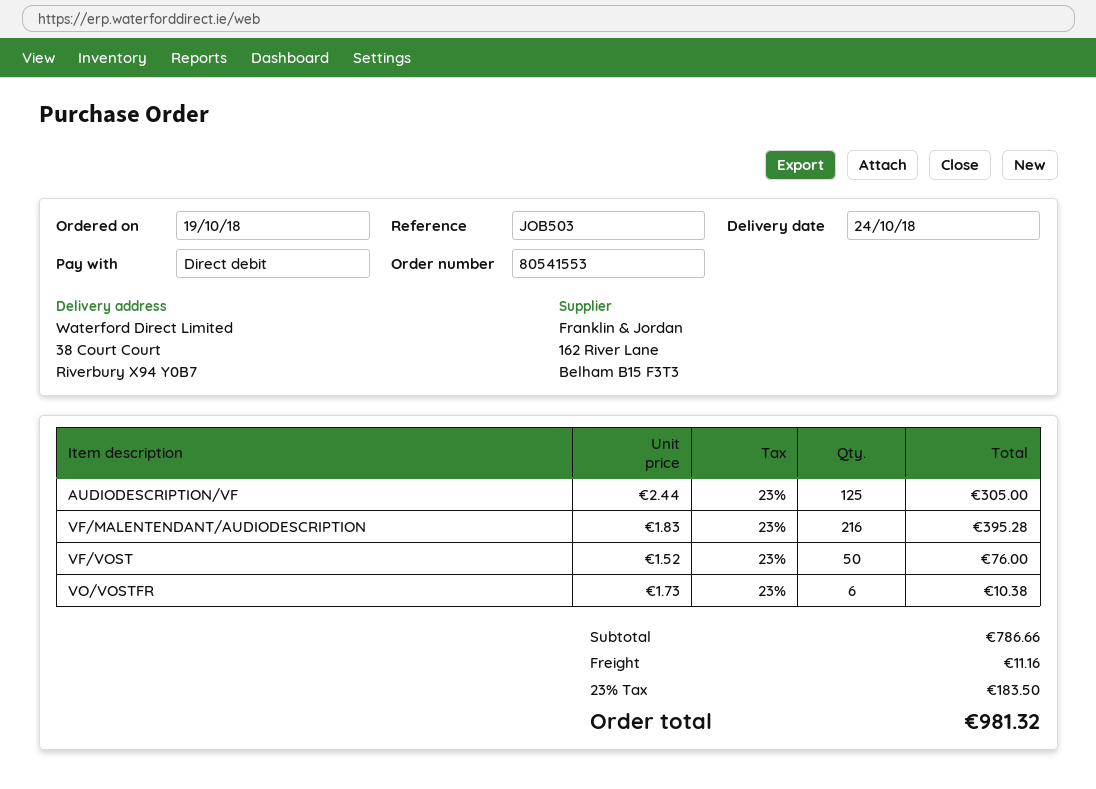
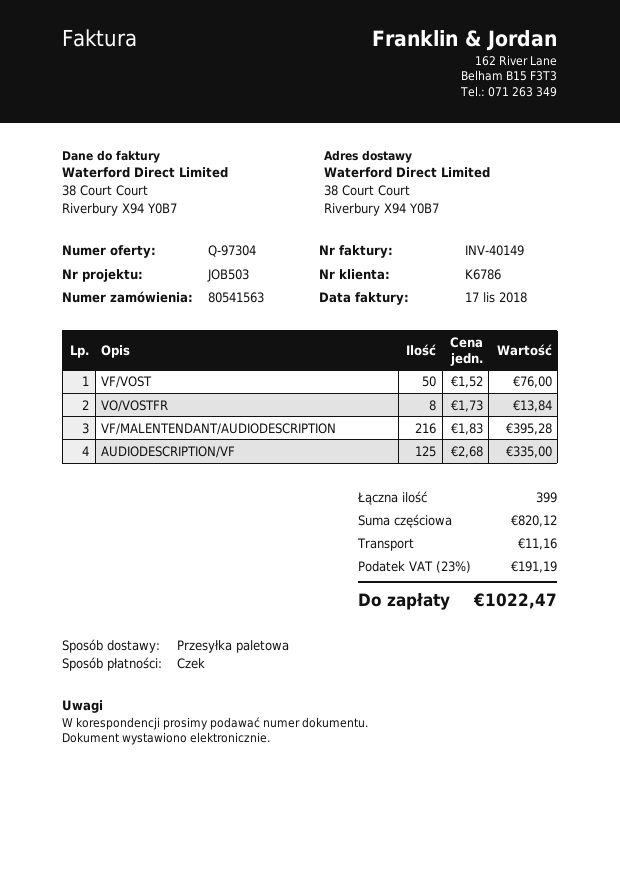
order number: 80541553 -> 80541563
payment method: direct debit -> cheque
AUDIODESCRIPTION/VF: 125 x 2.44 = 305.00 -> 125 x 2.68 = 335.00
VO/VOSTFR: 6 x 1.73 = 10.38 -> 8 x 1.73 = 13.84
subtotal: 786.66 -> 820.12
tax: 23% = 183.50 -> 23% = 191.19
total: 981.32 -> 1022.47

